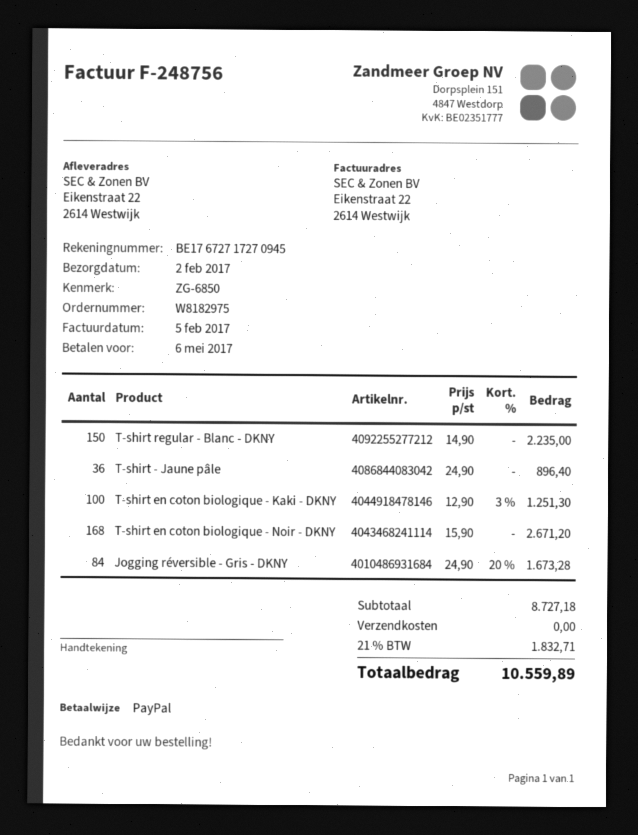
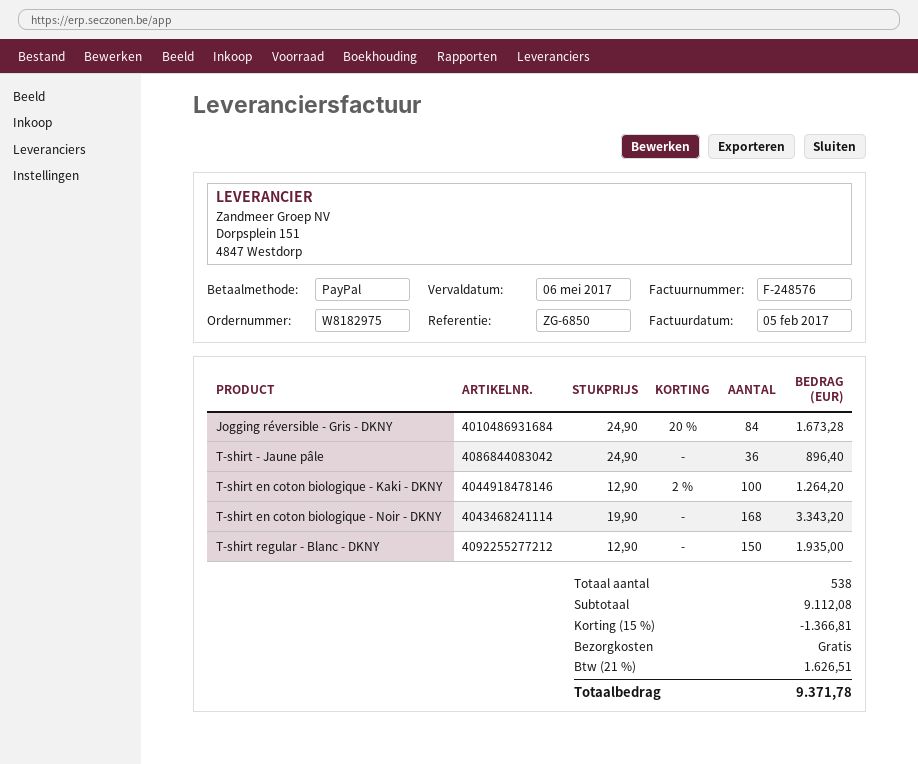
invoice number: F-248756 -> F-248576
T-shirt regular - Blanc - DKNY: 150 x 14.90 = 2235.00 -> 150 x 12.90 = 1935.00
T-shirt en coton biologique - Kaki - DKNY: 100 x 12.90 - 3% = 1251.30 -> 100 x 12.90 - 2% = 1264.20
T-shirt en coton biologique - Noir - DKNY: 168 x 15.90 = 2671.20 -> 168 x 19.90 = 3343.20
subtotal: 8727.18 -> 9112.08
discount: none -> 15% = 1366.81
tax: 21% = 1832.71 -> 21% = 1626.51
total: 10559.89 -> 9371.78

